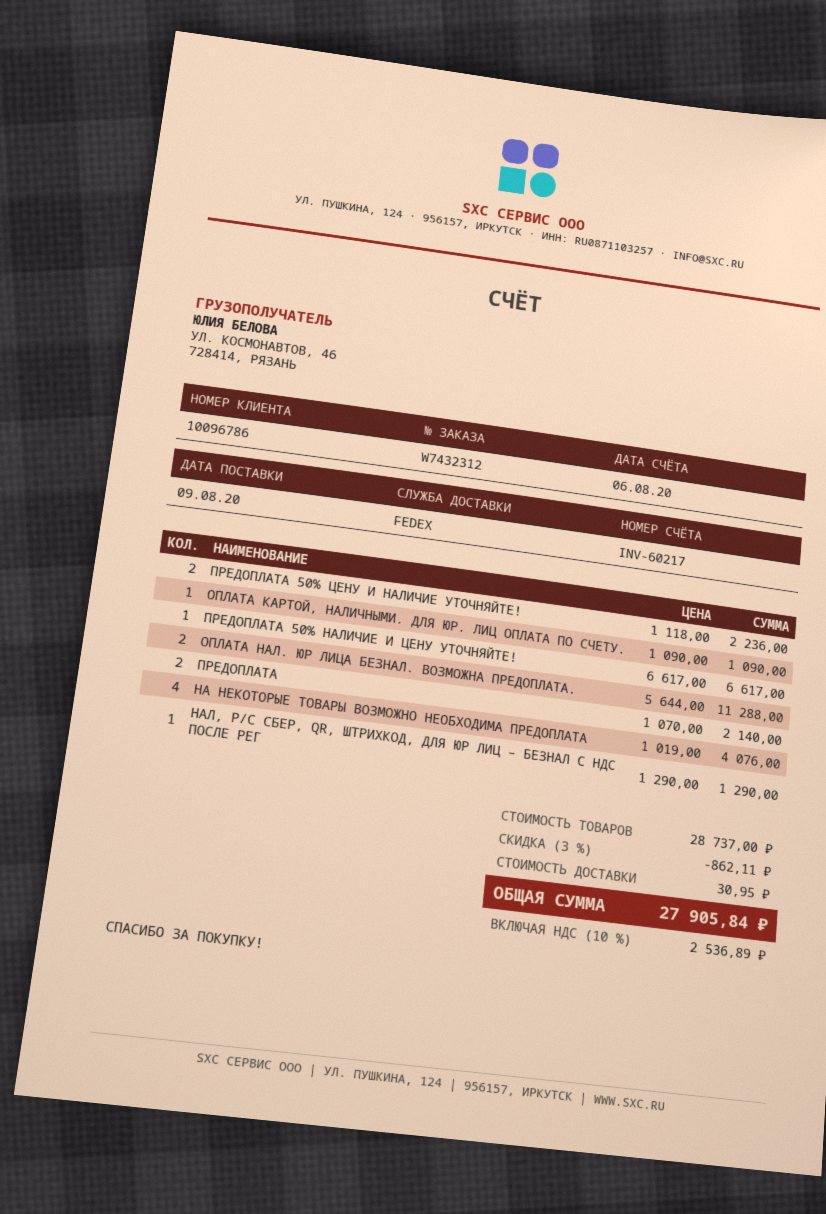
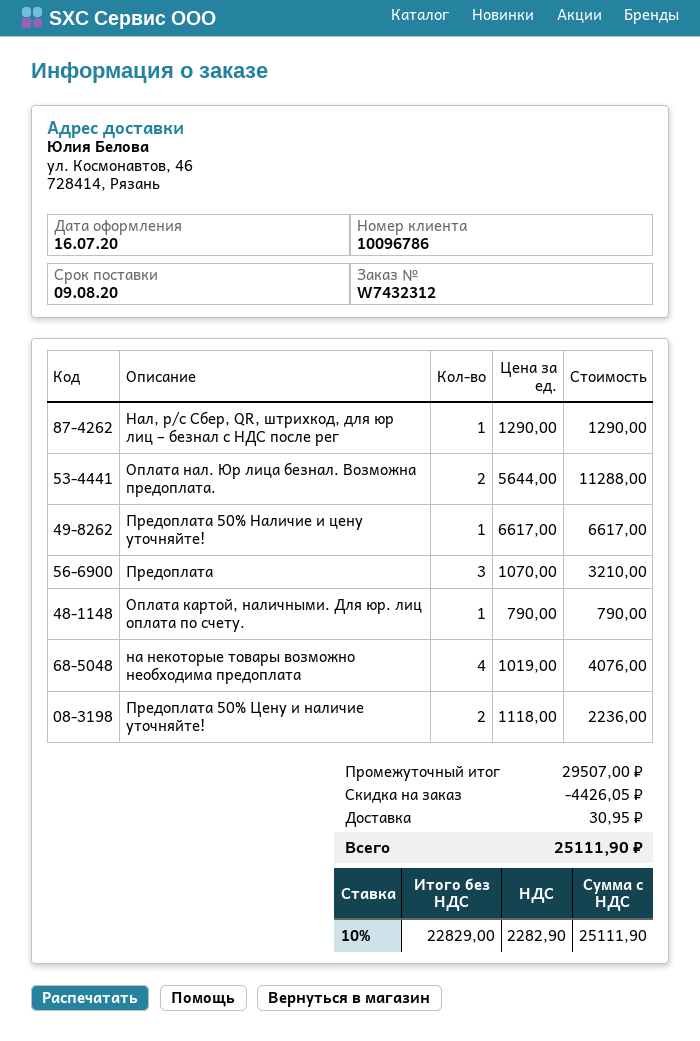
ОПЛАТА КАРТОЙ, НАЛИЧНЫМИ. ДЛЯ ЮР. ЛИЦ ОПЛАТА ПО СЧЕТУ.: 1 x 1090.00 = 1090.00 -> 1 x 790.00 = 790.00
ПРЕДОПЛАТА: 2 x 1070.00 = 2140.00 -> 3 x 1070.00 = 3210.00
subtotal: 28737.00 -> 29507.00
discount: 862.11 -> 4426.05
tax: 10% = 2536.89 -> 10% = 2282.90
total: 27905.84 -> 25111.90

